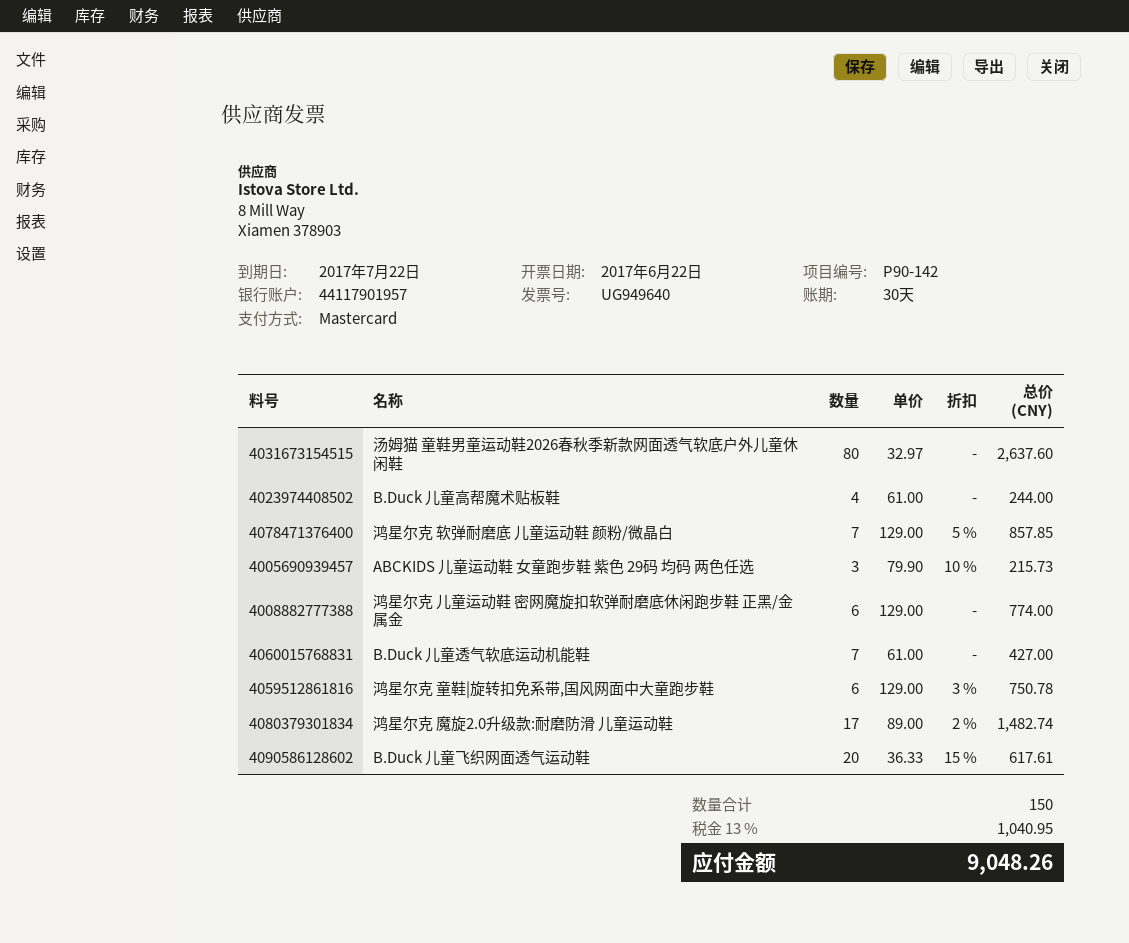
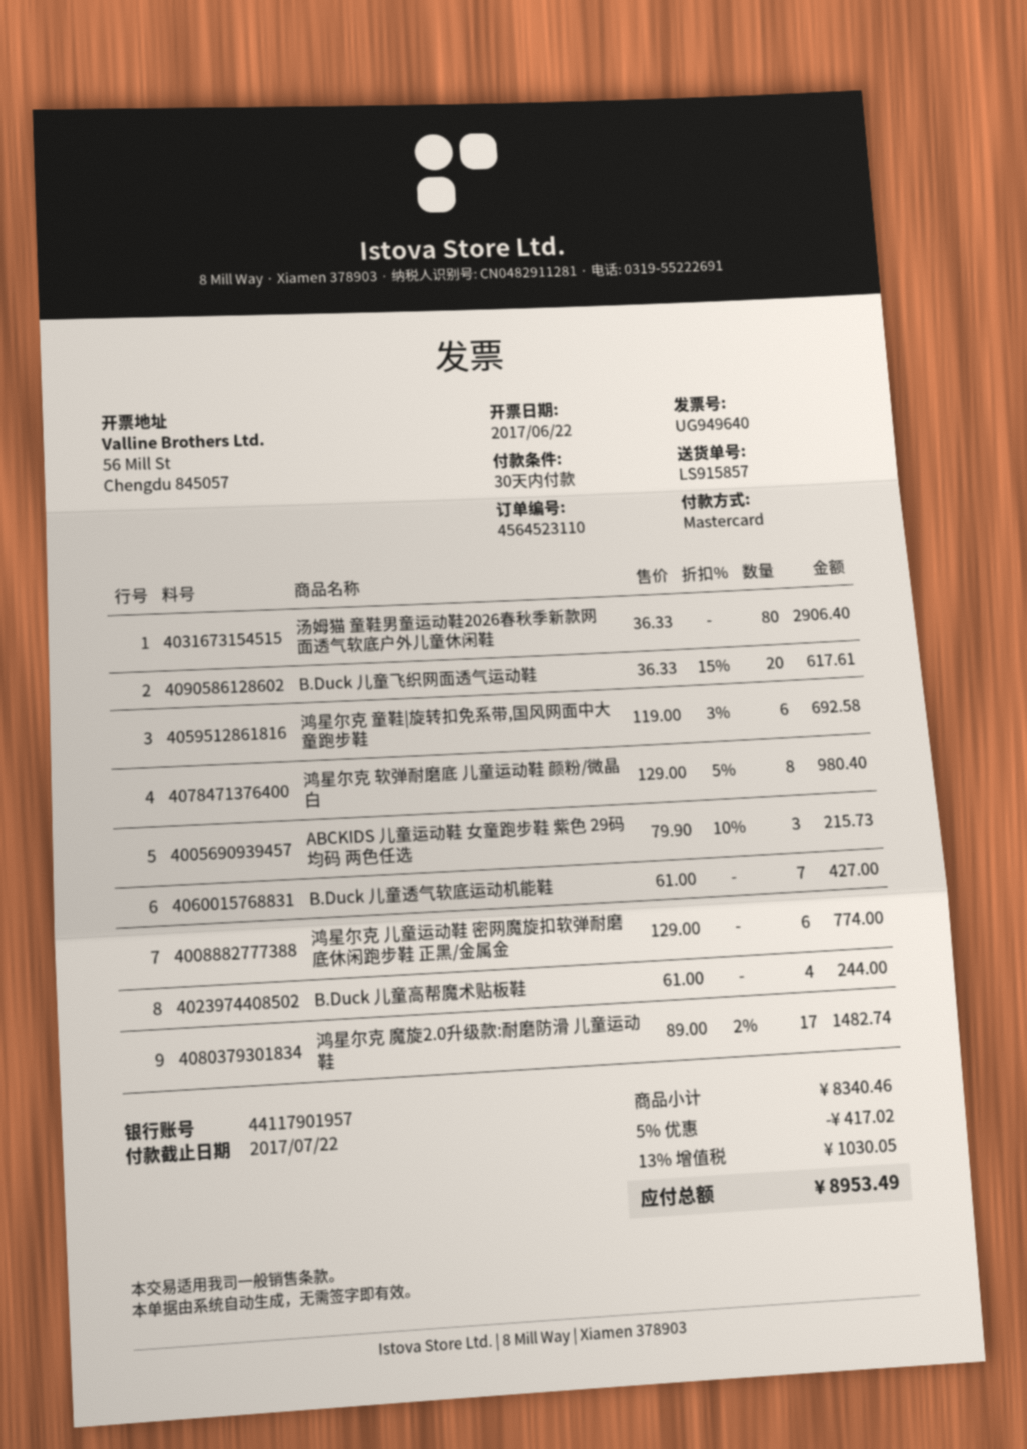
汤姆猫 童鞋男童运动鞋2026春秋季新款网面透气软底户外儿童休闲鞋: 80 x 32.97 = 2637.60 -> 80 x 36.33 = 2906.40
鸿星尔克 软弹耐磨底 儿童运动鞋 颜粉/微晶白: 7 x 129.00 - 5% = 857.85 -> 8 x 129.00 - 5% = 980.40
鸿星尔克 童鞋|旋转扣免系带,国风网面中大童跑步鞋: 6 x 129.00 - 3% = 750.78 -> 6 x 119.00 - 3% = 692.58
discount: none -> 5% = 417.02
tax: 13% = 1040.95 -> 13% = 1030.05
total: 9048.26 -> 8953.49

